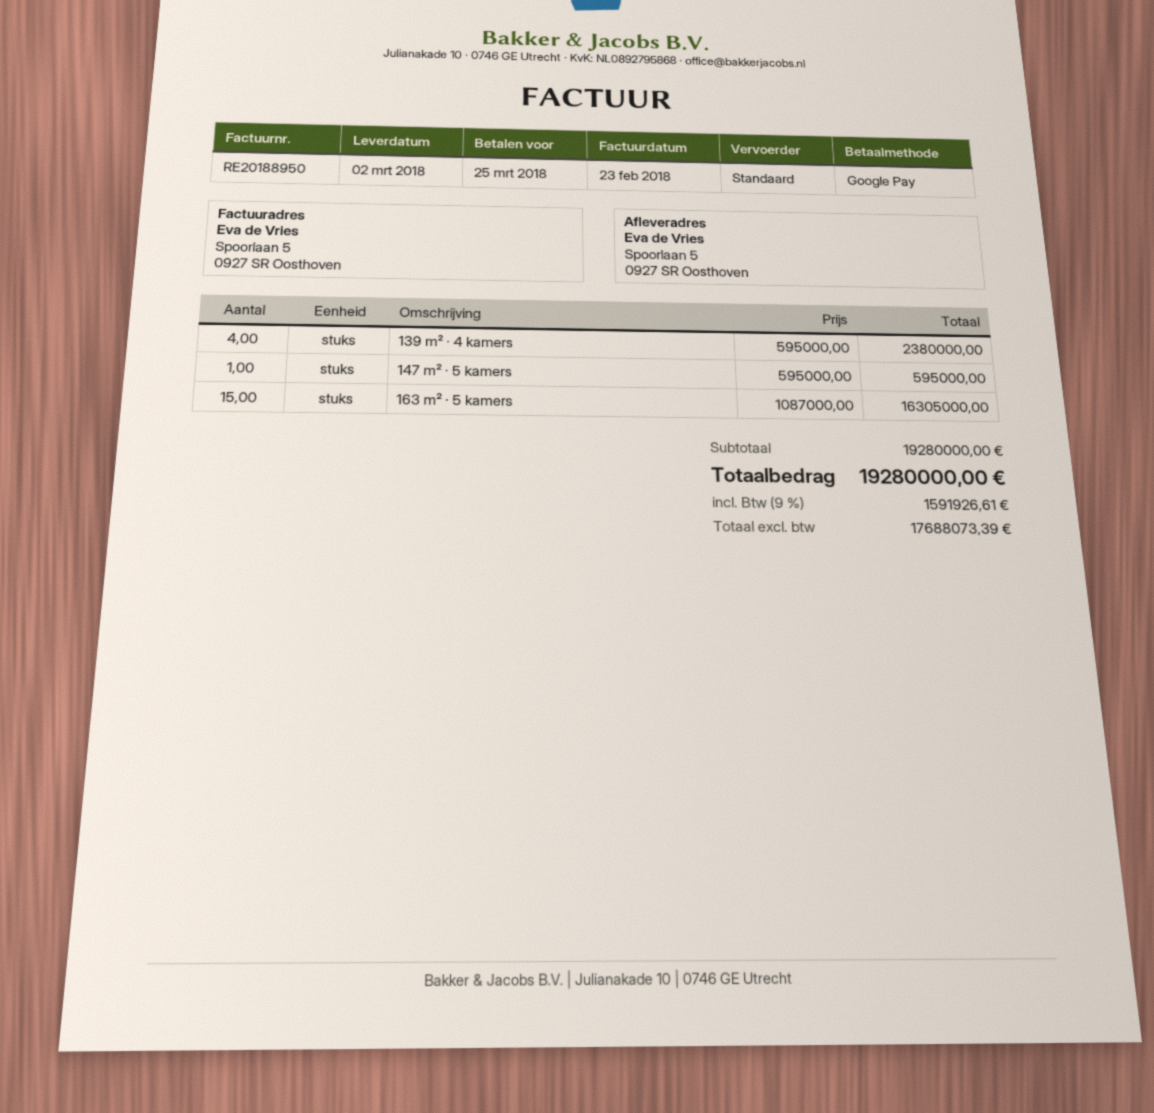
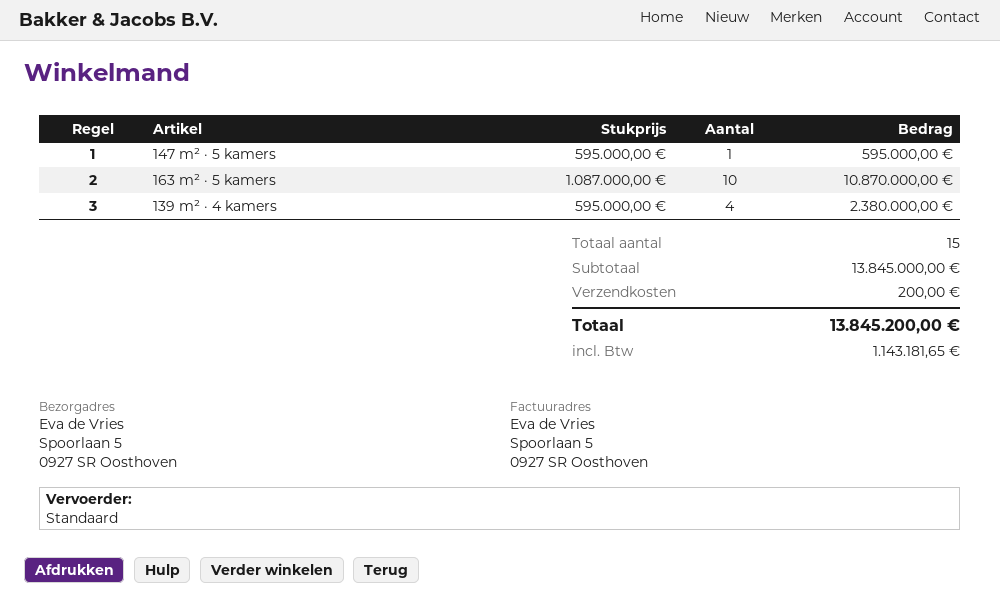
163 m² · 5 kamers: 15 x 1087000.00 = 16305000.00 -> 10 x 1087000.00 = 10870000.00
subtotal: 19280000.00 -> 13845000.00
shipping: none -> 200.00
tax: 1591926.61 -> 1143181.65
total: 19280000.00 -> 13845200.00

